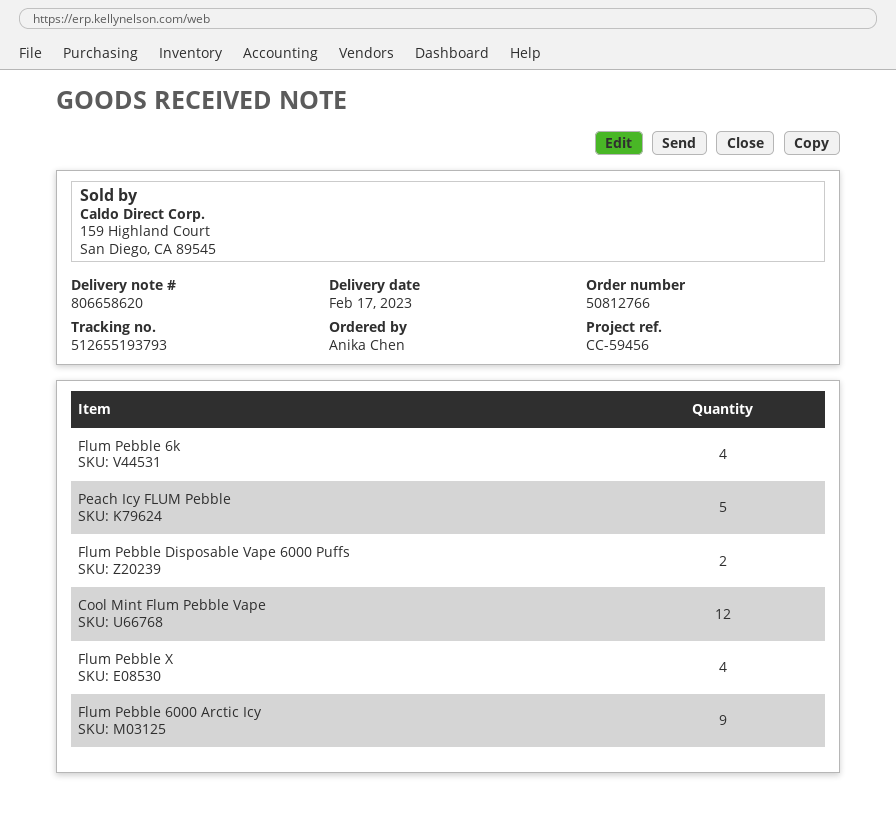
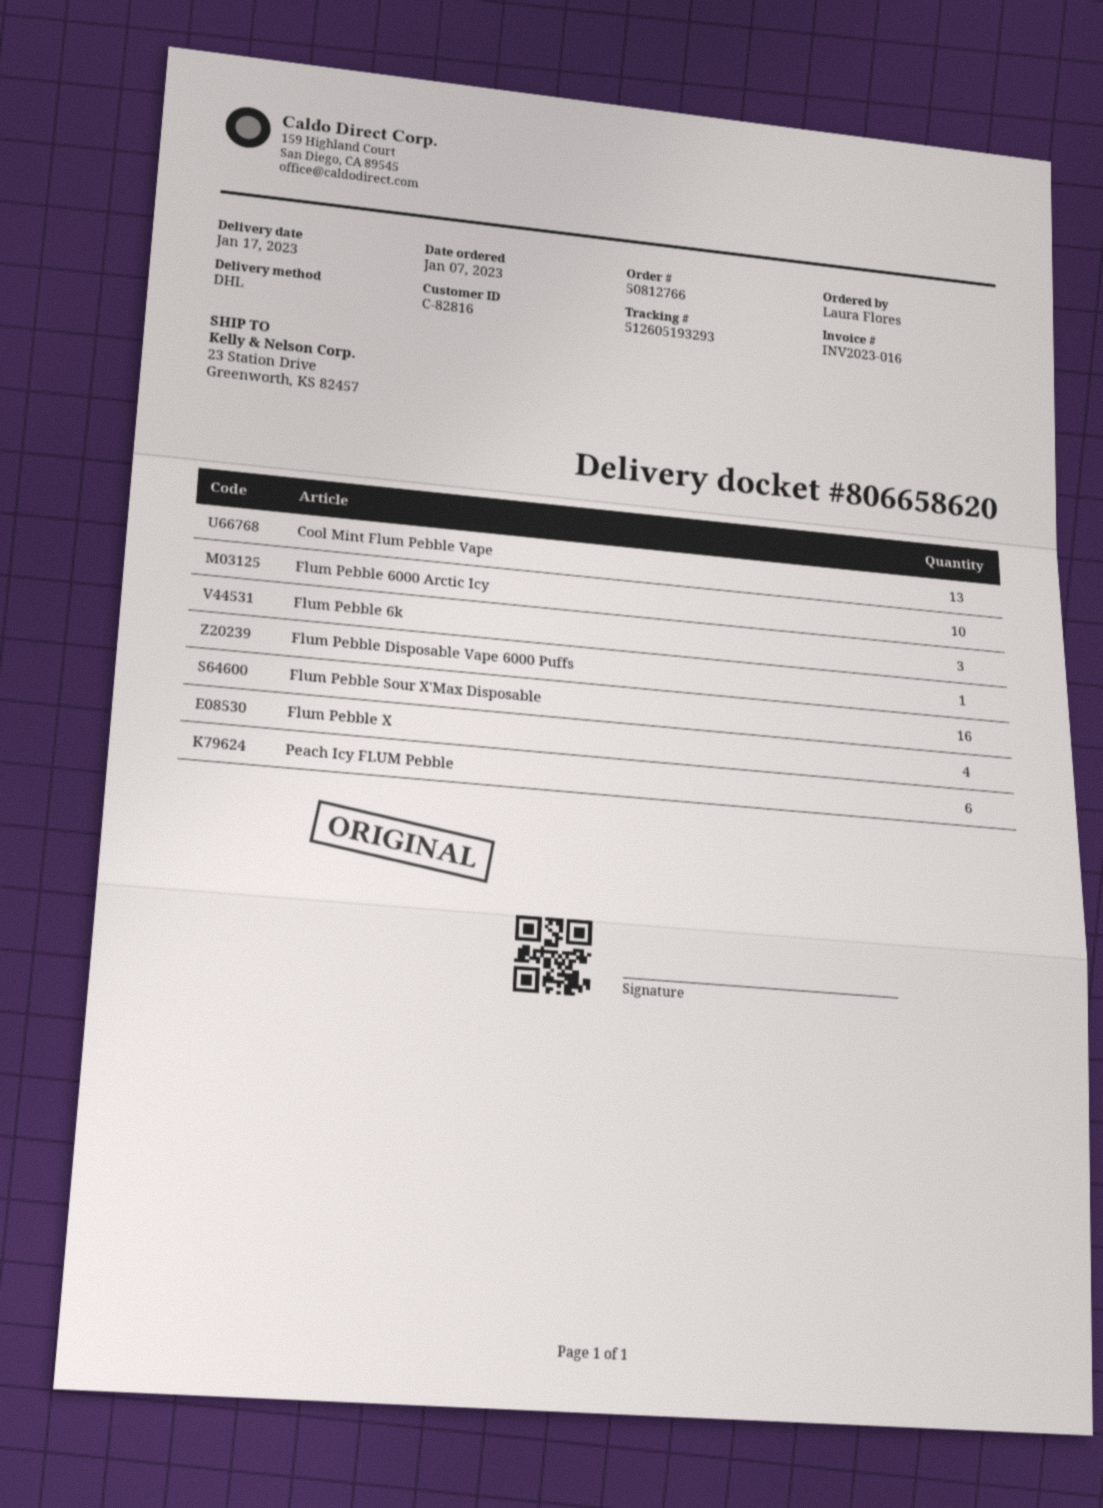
delivery date: 2023-02-17 -> 2023-01-17
ordered by: Anika Chen -> Laura Flores
tracking number: 512655193793 -> 512605193293
Flum Pebble 6k: 4 -> 3
Peach Icy FLUM Pebble: 5 -> 6
Flum Pebble Disposable Vape 6000 Puffs: 2 -> 1
Cool Mint Flum Pebble Vape: 12 -> 13
Flum Pebble 6000 Arctic Icy: 9 -> 10
Flum Pebble Sour X'Max Disposable: none -> 16

